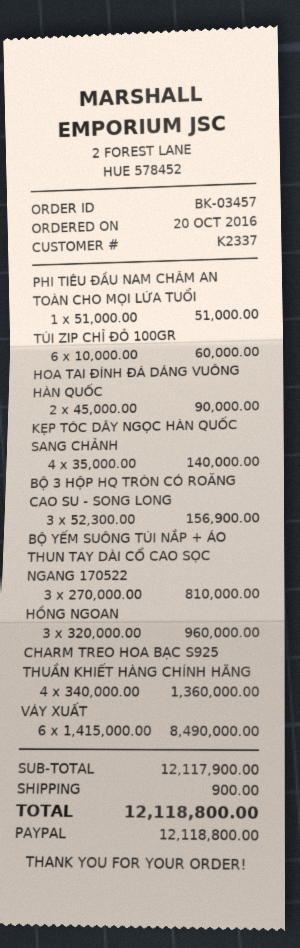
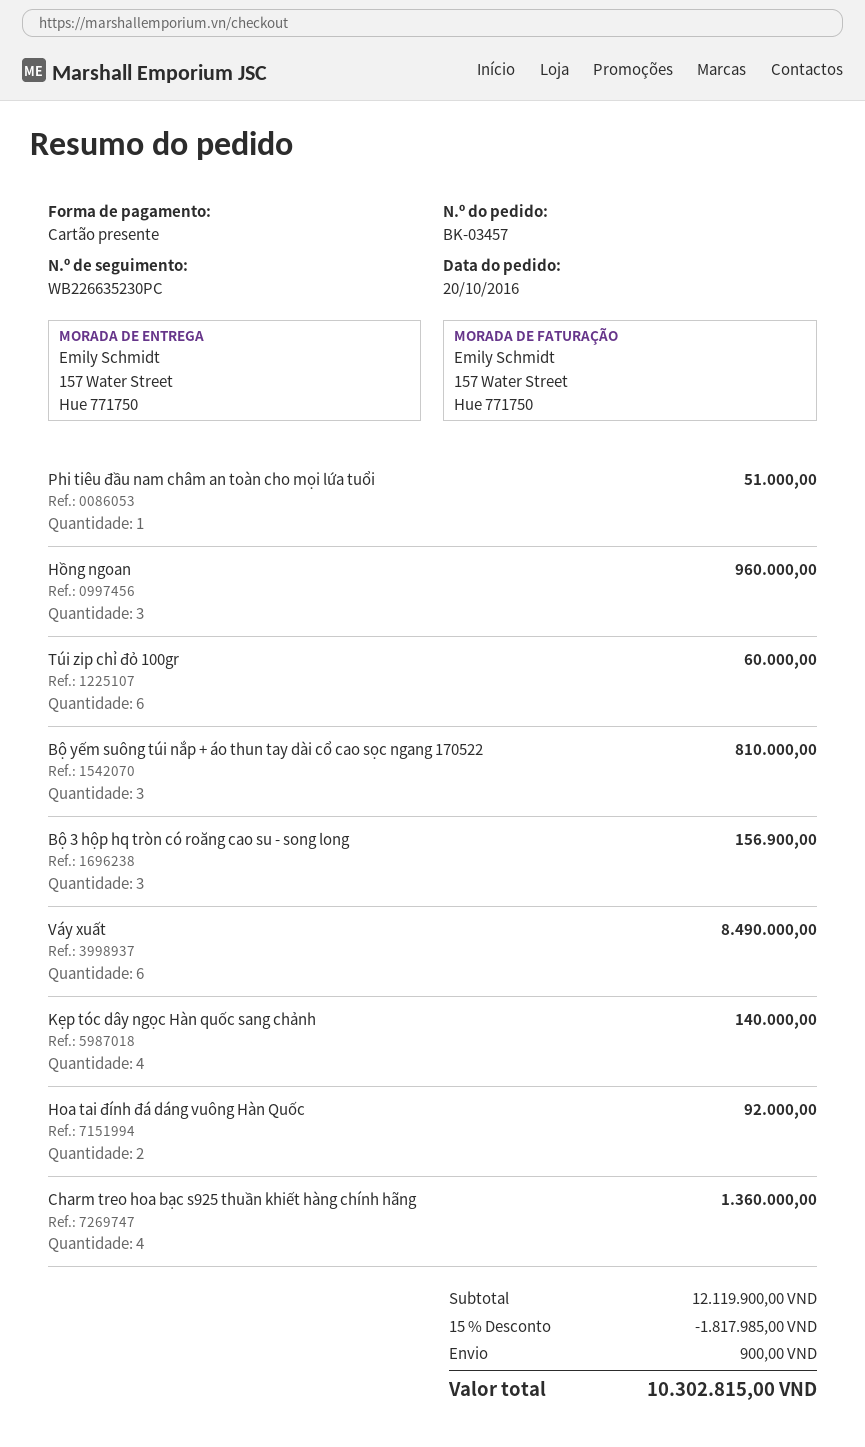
payment method: PayPal -> gift card
HOA TAI ĐÍNH ĐÁ DÁNG VUÔNG HÀN QUỐC: 2 for 90000.00 -> 2 for 92000.00
subtotal: 12117900.00 -> 12119900.00
discount: none -> 15% = 1817985.00
total: 12118800.00 -> 10302815.00

